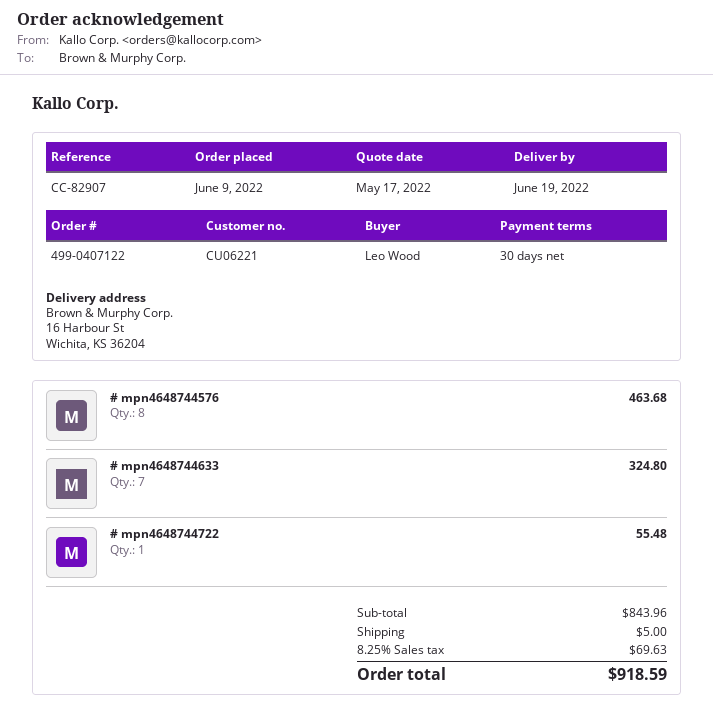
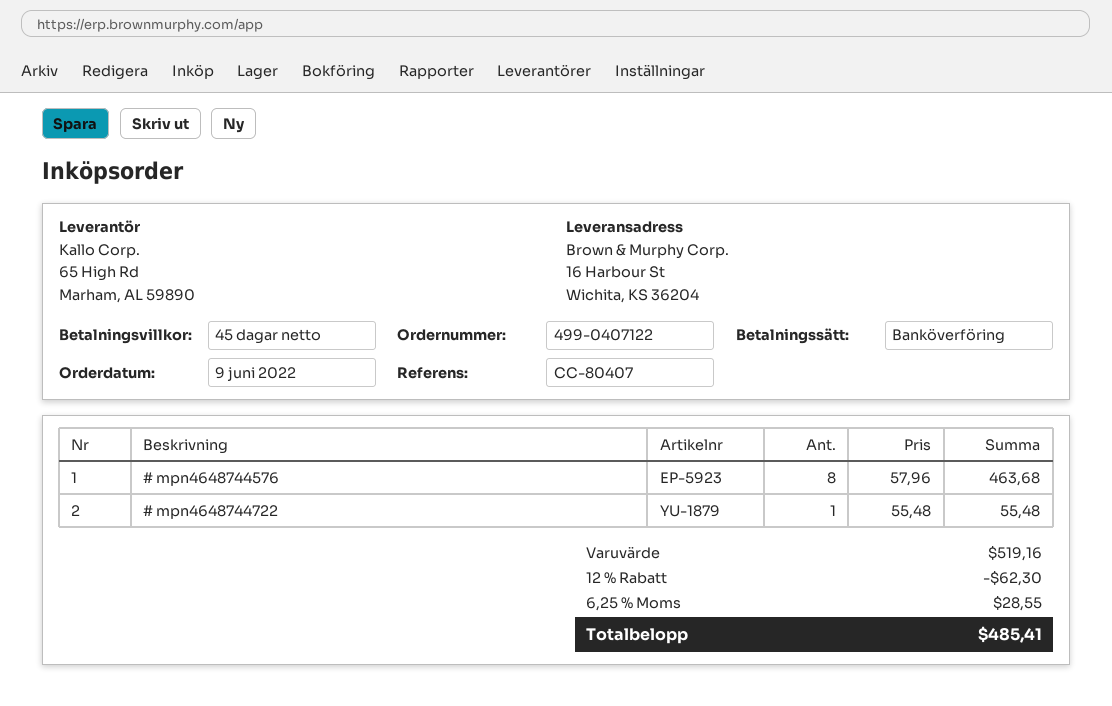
payment terms: 30 days -> 45 days
reference: CC-82907 -> CC-80407
# mpn4648744633: 7 for 324.80 -> none
subtotal: 843.96 -> 519.16
discount: none -> 12% = 62.30
shipping: 5.00 -> none
tax: 8.25% = 69.63 -> 6.25% = 28.55
total: 918.59 -> 485.41

